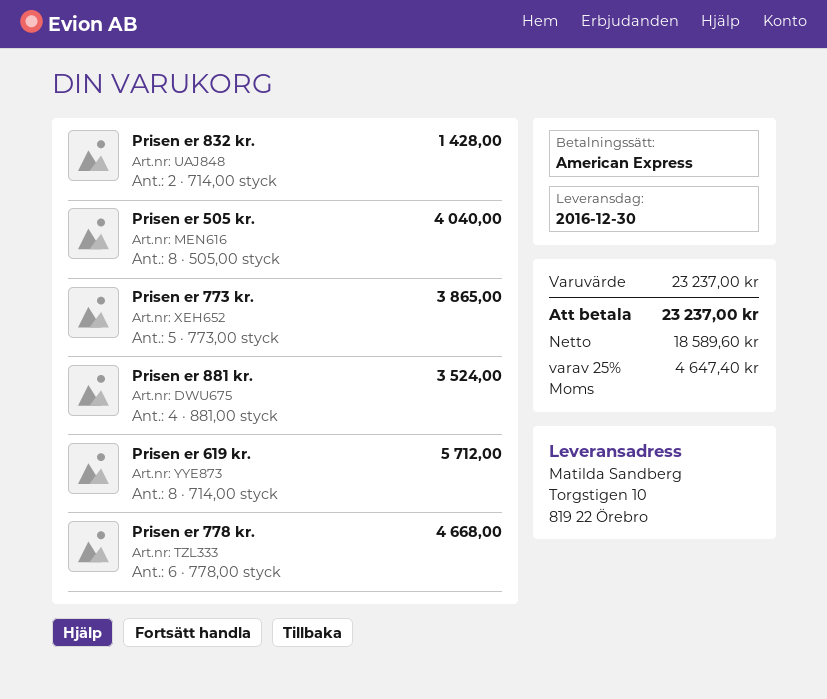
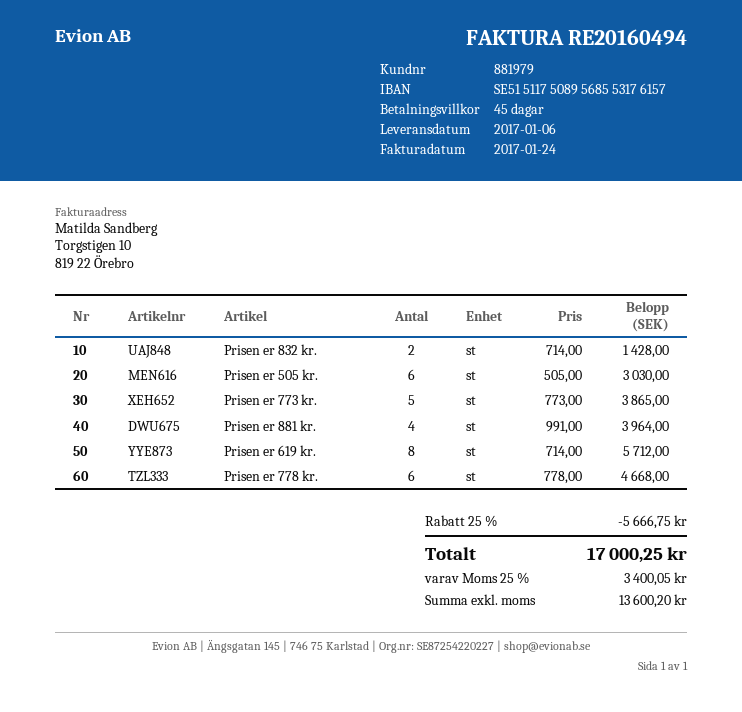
delivery date: 2016-12-30 -> 2017-01-06
Prisen er 505 kr.: 8 x 505.00 = 4040.00 -> 6 x 505.00 = 3030.00
Prisen er 881 kr.: 4 x 881.00 = 3524.00 -> 4 x 991.00 = 3964.00
discount: none -> 25% = 5666.75
net: 18589.60 -> 13600.20
tax: 25% = 4647.40 -> 25% = 3400.05
total: 23237.00 -> 17000.25

